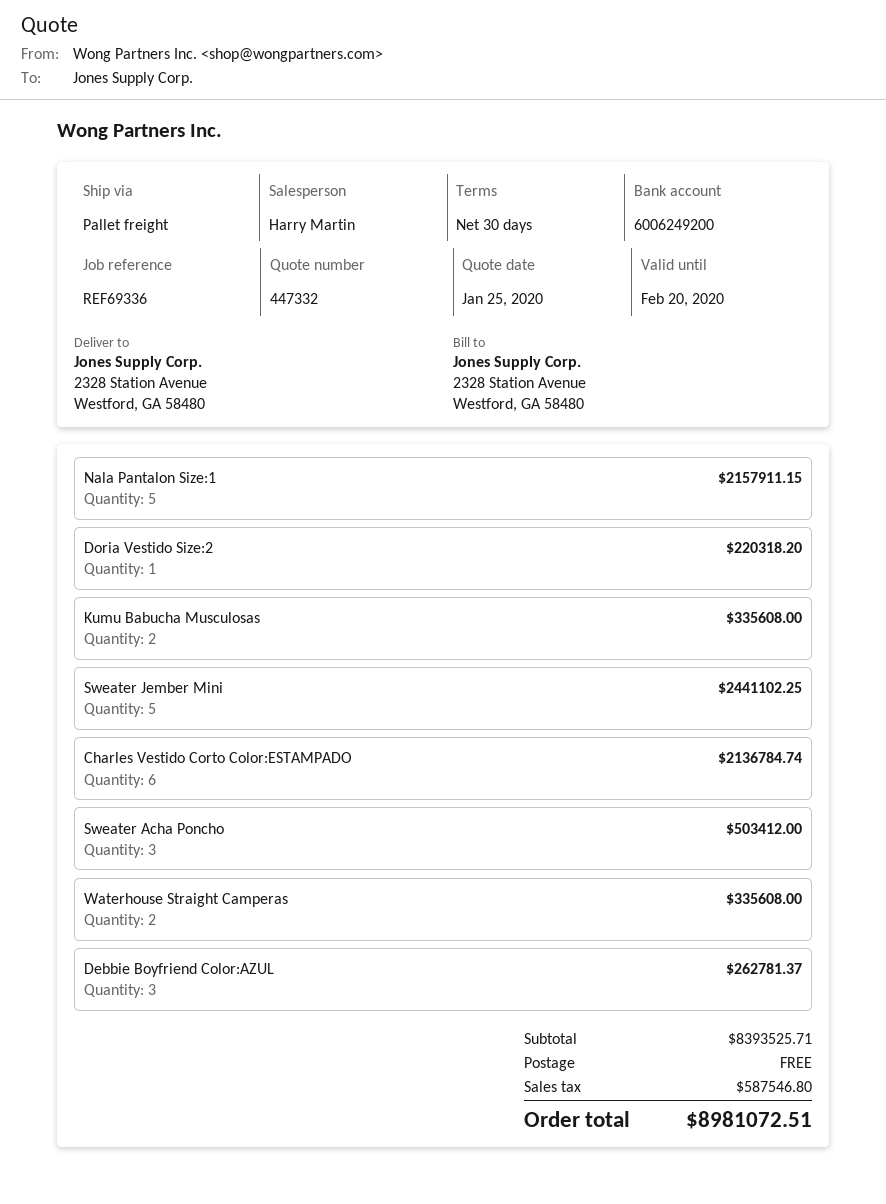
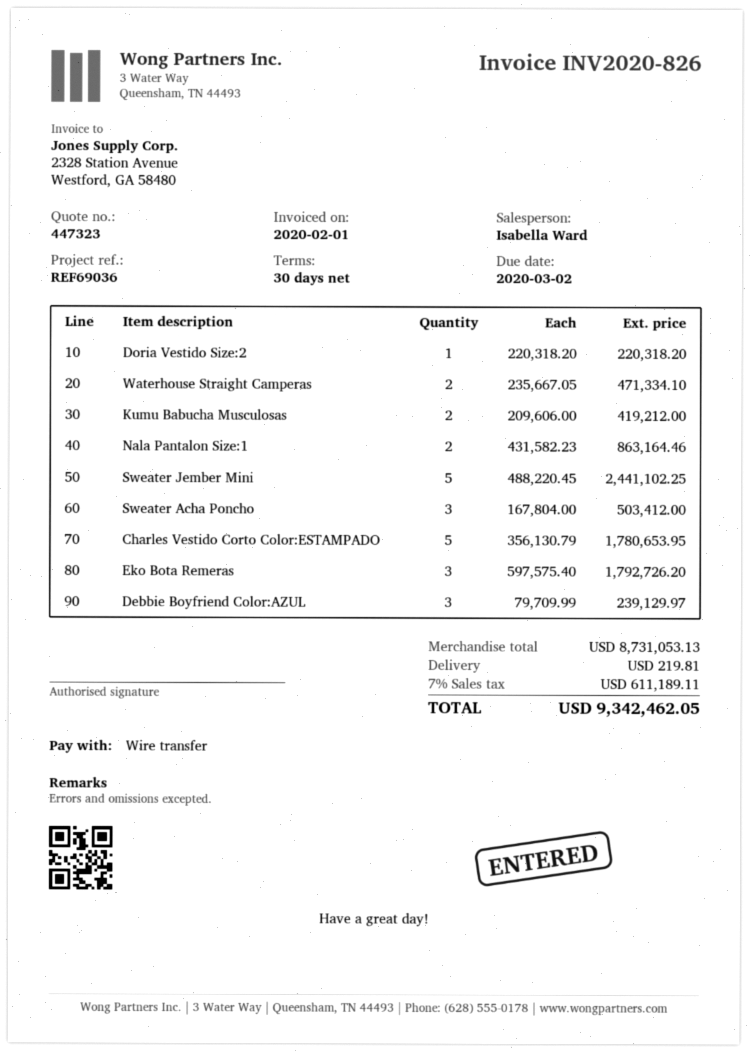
quote number: 447332 -> 447323
reference: REF69336 -> REF69036
sales rep: Harry Martin -> Isabella Ward
Nala Pantalon Size:1: 5 for 2157911.15 -> 2 for 863164.46
Kumu Babucha Musculosas: 2 for 335608.00 -> 2 for 419212.00
Charles Vestido Corto Color:ESTAMPADO: 6 for 2136784.74 -> 5 for 1780653.95
Waterhouse Straight Camperas: 2 for 335608.00 -> 2 for 471334.10
Debbie Boyfriend Color:AZUL: 3 for 262781.37 -> 3 for 239129.97
Eko Bota Remeras: none -> 3 for 1792726.20
subtotal: 8393525.71 -> 8731053.13
shipping: 0.00 -> 219.81
tax: 587546.80 -> 611189.11
total: 8981072.51 -> 9342462.05

